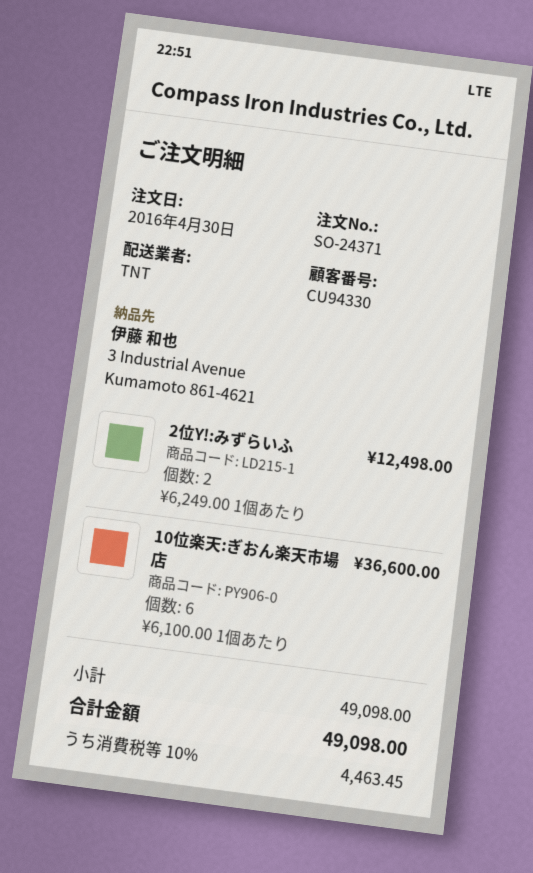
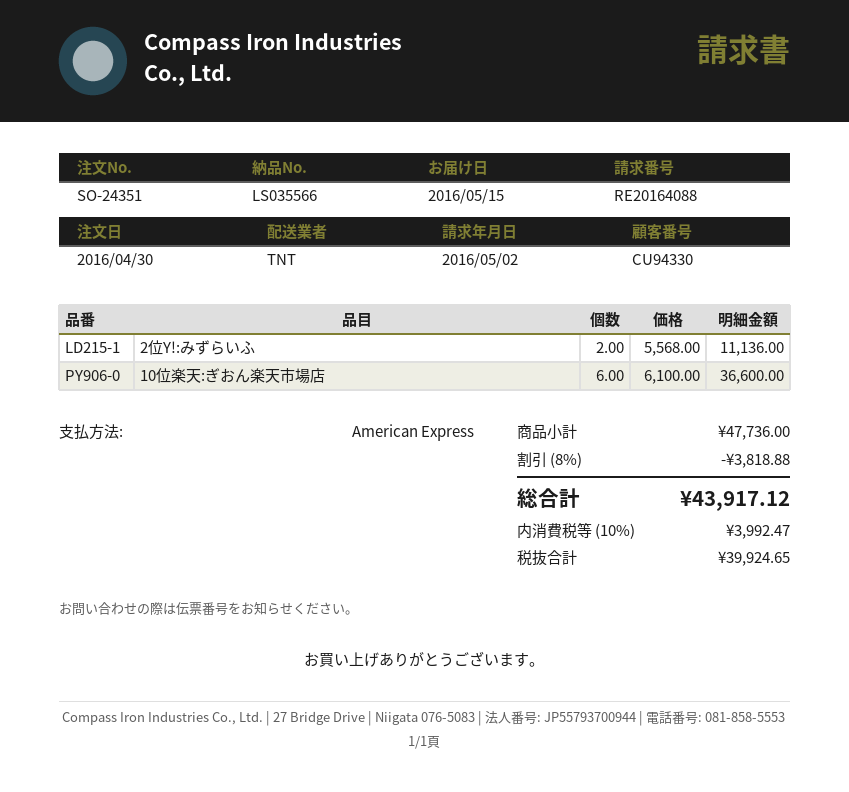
order number: SO-24371 -> SO-24351
2位Y!:みずらいふ: 2 x 6249.00 = 12498.00 -> 2 x 5568.00 = 11136.00
subtotal: 49098.00 -> 47736.00
discount: none -> 8% = 3818.88
tax: 10% = 4463.45 -> 10% = 3992.47
total: 49098.00 -> 43917.12

